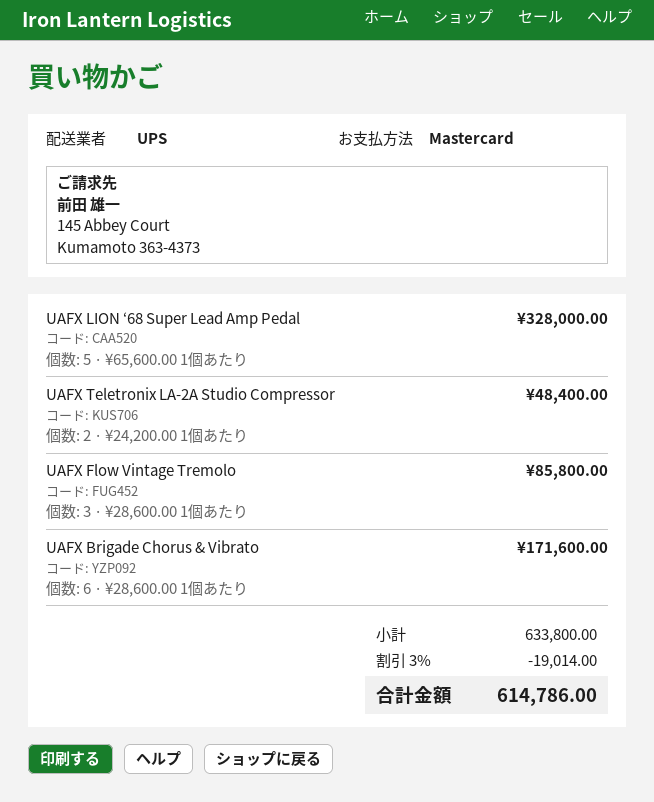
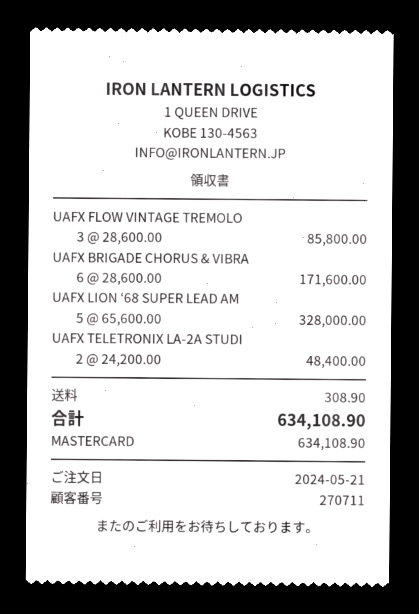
discount: 3% = 19014.00 -> none
shipping: none -> 308.90
total: 614786.00 -> 634108.90

